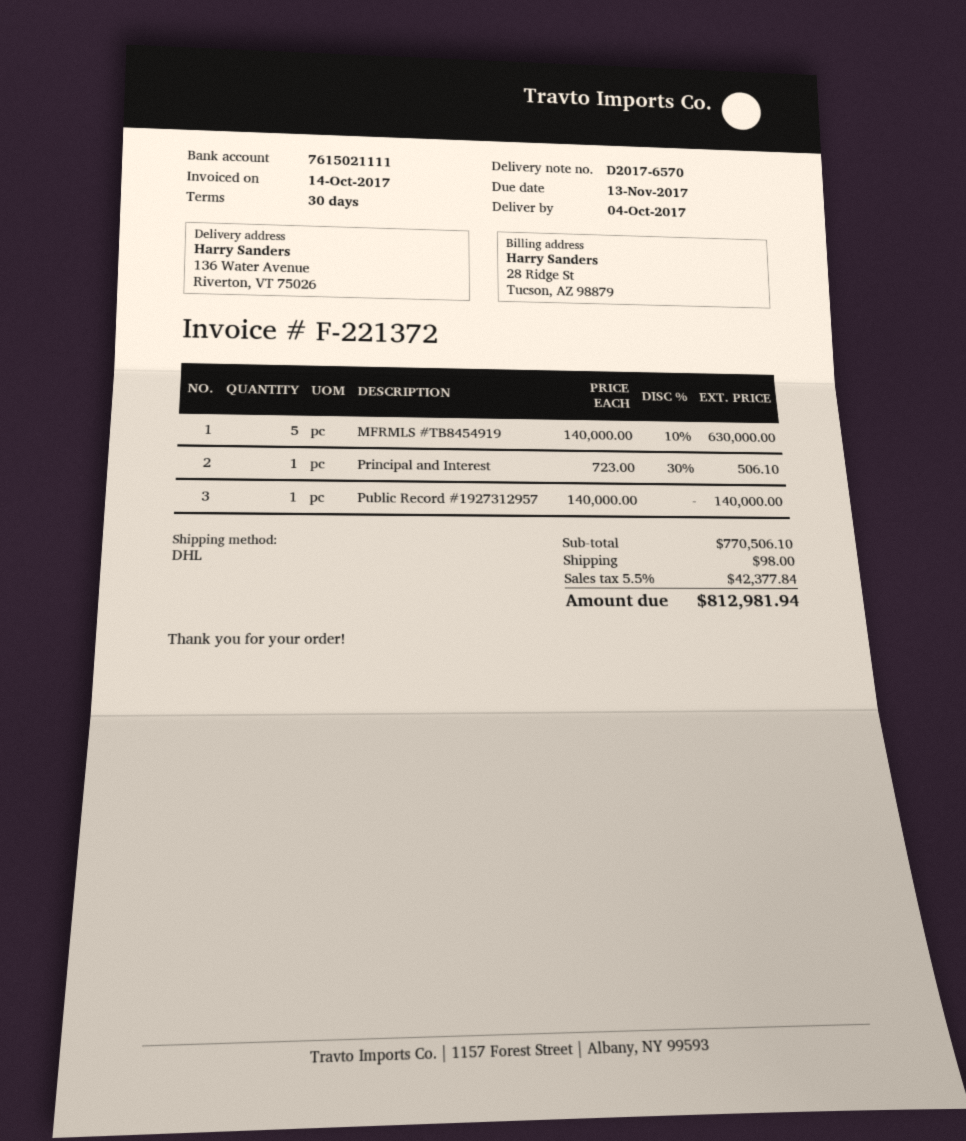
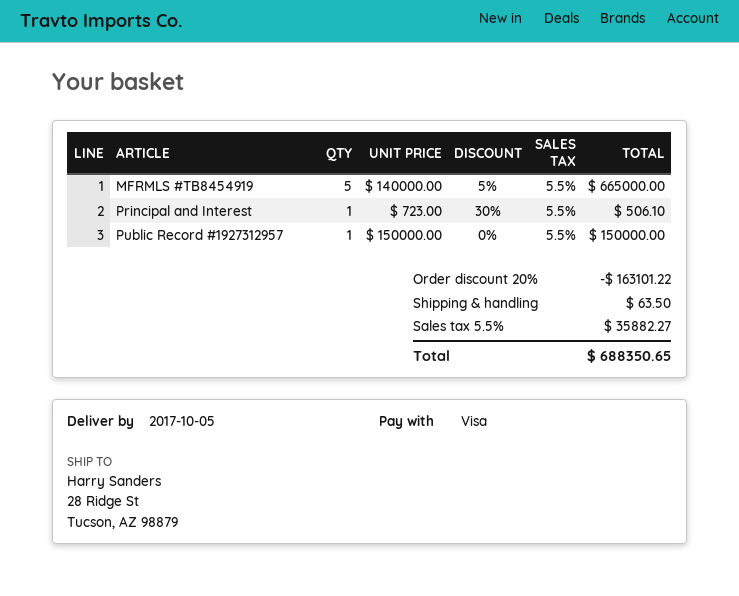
delivery date: 2017-10-04 -> 2017-10-05
ship to: 136 Water Avenue, Riverton, VT 75026 -> 28 Ridge St, Tucson, AZ 98879
MFRMLS #TB8454919: 5 x 140000.00 - 10% = 630000.00 -> 5 x 140000.00 - 5% = 665000.00
Public Record #1927312957: 1 x 140000.00 = 140000.00 -> 1 x 150000.00 = 150000.00
discount: none -> 20% = 163101.22
shipping: 98.00 -> 63.50
tax: 5.5% = 42377.84 -> 5.5% = 35882.27
total: 812981.94 -> 688350.65

